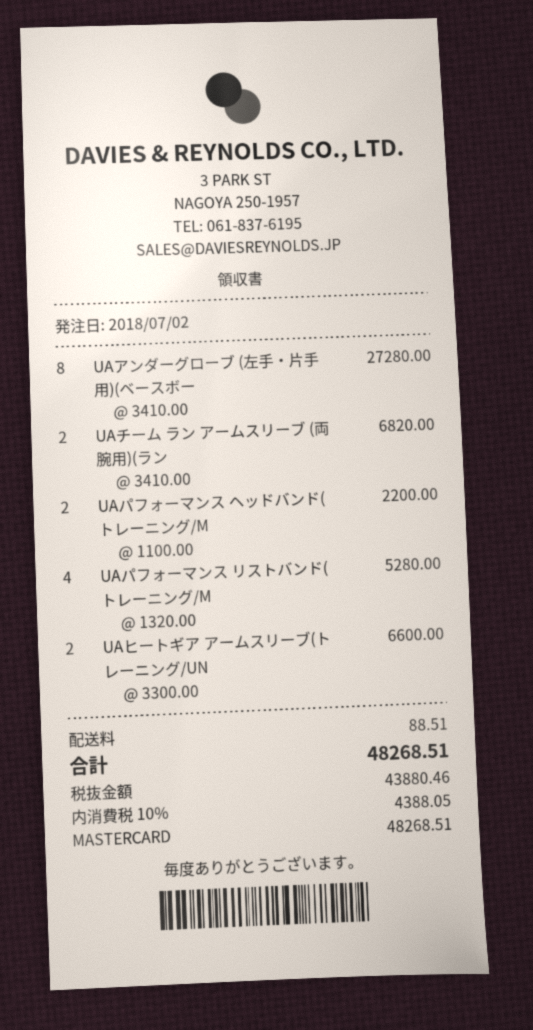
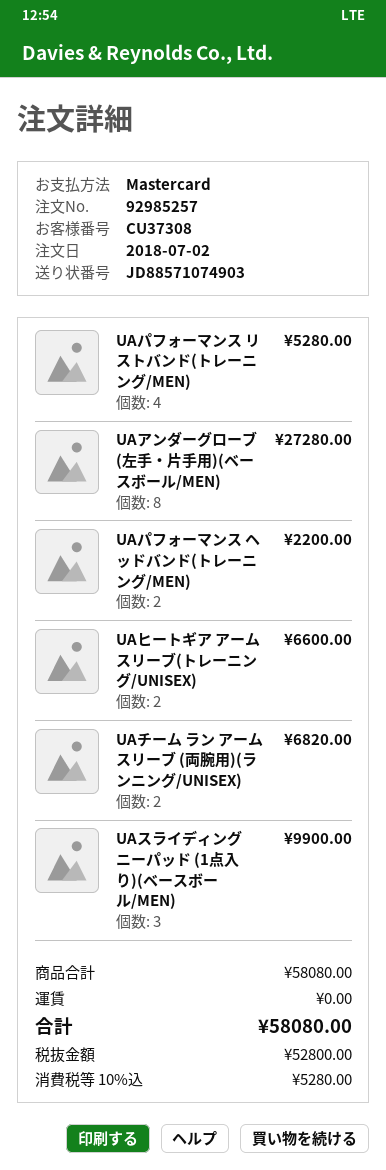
UAスライディング ニーパッド (1点入り)(ベースボール/MEN): none -> 3 for 9900.00
shipping: 88.51 -> 0.00
net: 43880.46 -> 52800.00
tax: 10% = 4388.05 -> 10% = 5280.00
total: 48268.51 -> 58080.00

